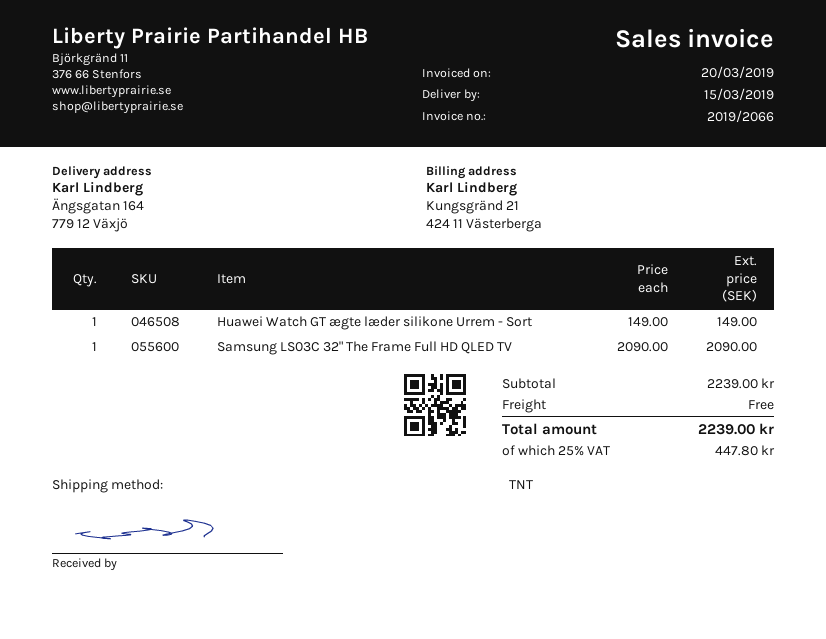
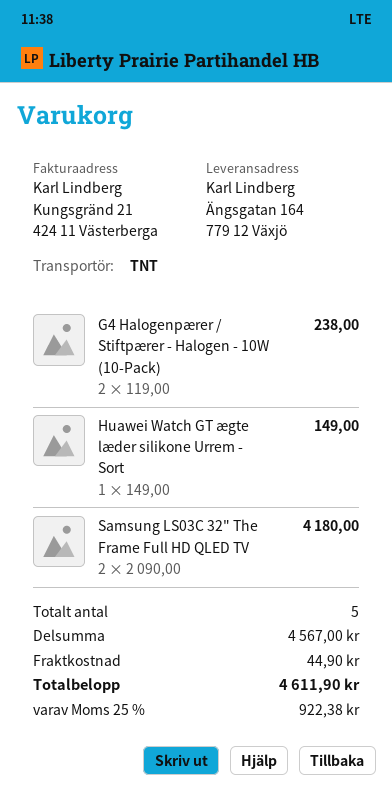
Samsung LS03C 32" The Frame Full HD QLED TV: 1 x 2090.00 = 2090.00 -> 2 x 2090.00 = 4180.00
G4 Halogenpærer / Stiftpærer - Halogen - 10W (10-Pack): none -> 2 x 119.00 = 238.00
subtotal: 2239.00 -> 4567.00
shipping: 0.00 -> 44.90
tax: 25% = 447.80 -> 25% = 922.38
total: 2239.00 -> 4611.90

